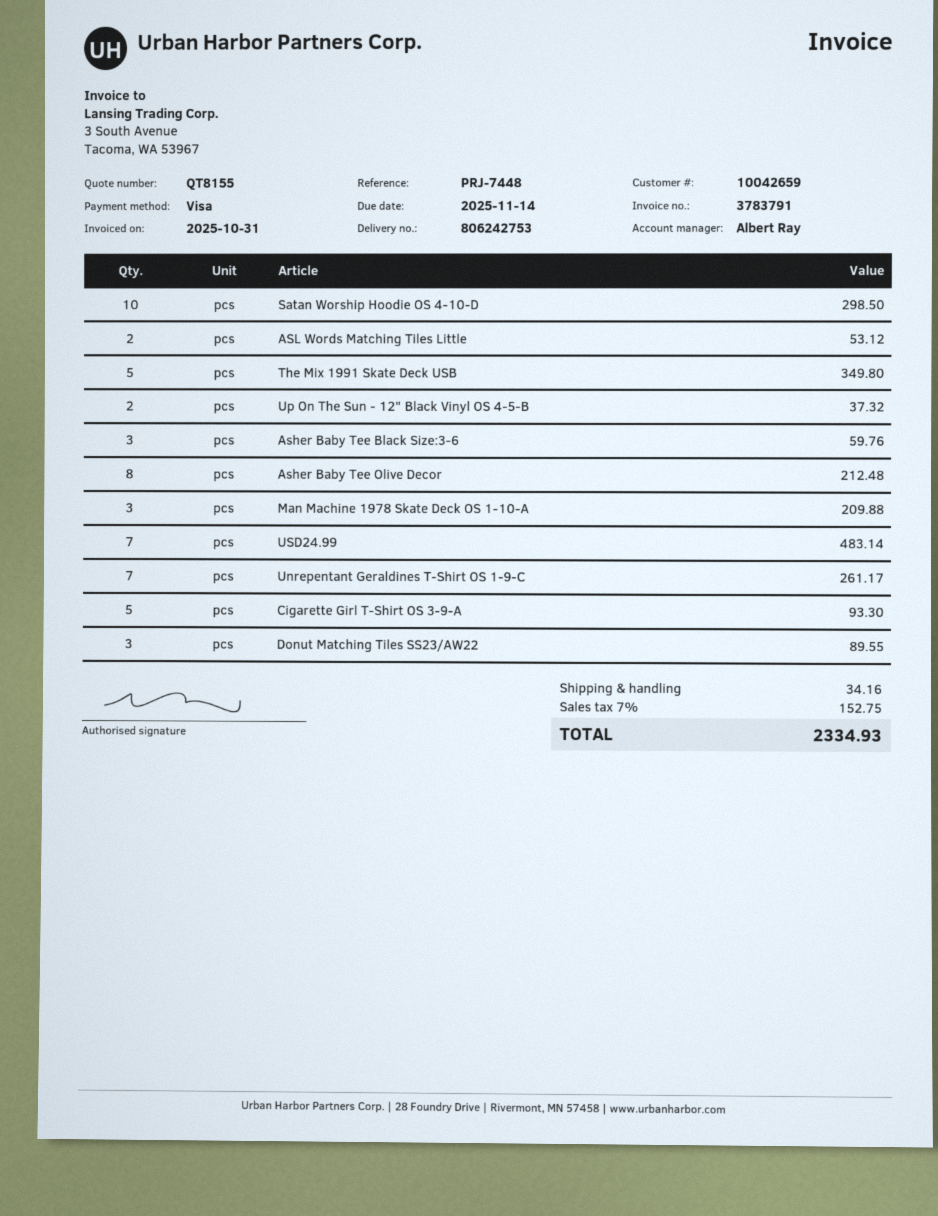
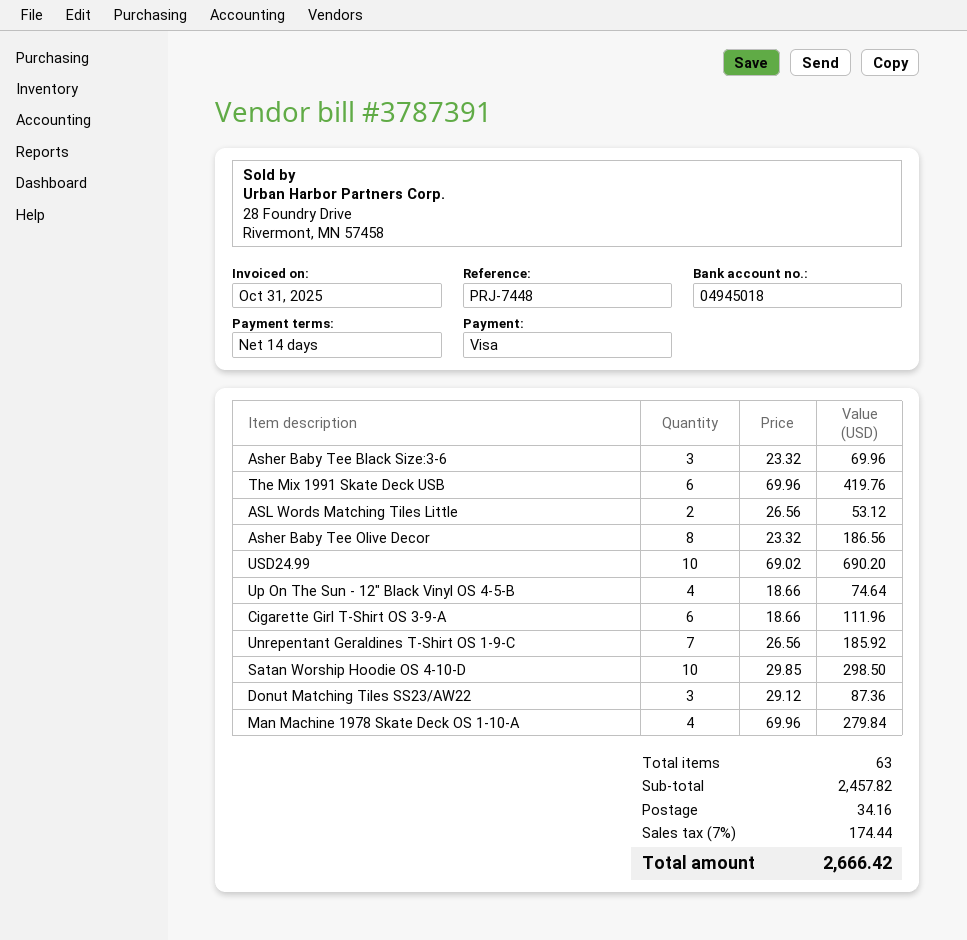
invoice number: 3783791 -> 3787391
The Mix 1991 Skate Deck USB: 5 for 349.80 -> 6 for 419.76
Up On The Sun - 12" Black Vinyl OS 4-5-B: 2 for 37.32 -> 4 for 74.64
Asher Baby Tee Black Size:3-6: 3 for 59.76 -> 3 for 69.96
Asher Baby Tee Olive Decor: 8 for 212.48 -> 8 for 186.56
Man Machine 1978 Skate Deck OS 1-10-A: 3 for 209.88 -> 4 for 279.84
USD24.99: 7 for 483.14 -> 10 for 690.20
Unrepentant Geraldines T-Shirt OS 1-9-C: 7 for 261.17 -> 7 for 185.92
Cigarette Girl T-Shirt OS 3-9-A: 5 for 93.30 -> 6 for 111.96
Donut Matching Tiles SS23/AW22: 3 for 89.55 -> 3 for 87.36
tax: 7% = 152.75 -> 7% = 174.44
total: 2334.93 -> 2666.42

